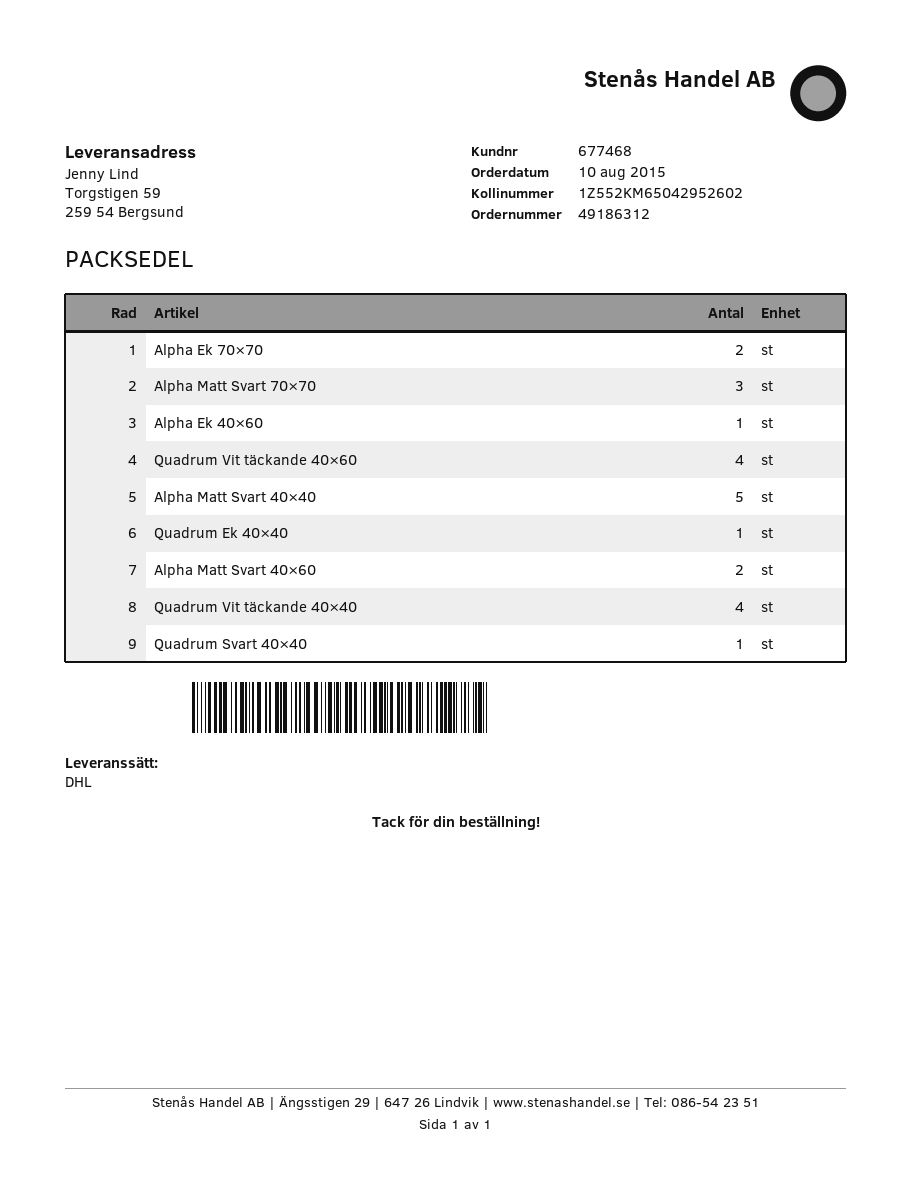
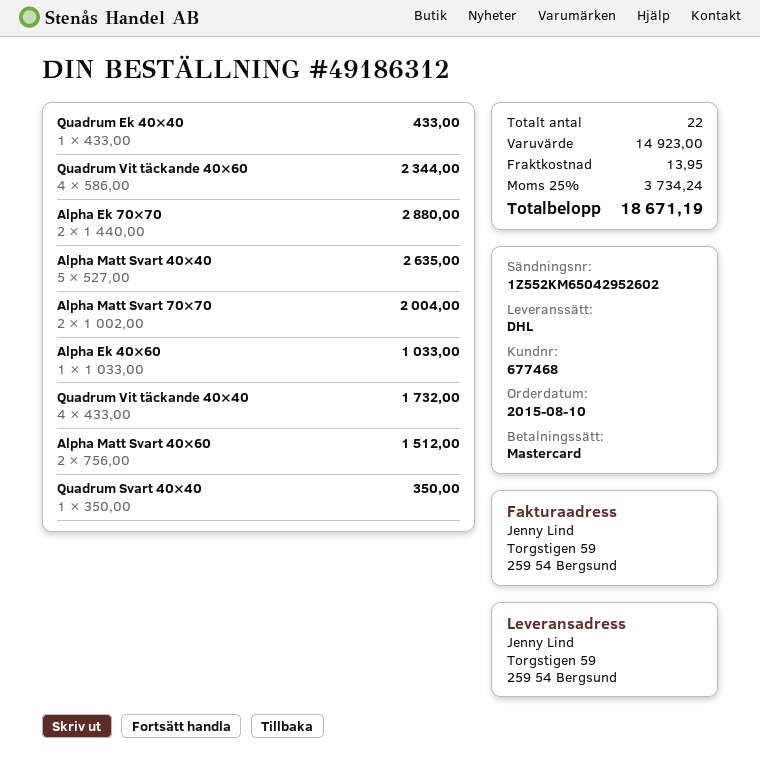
Alpha Matt Svart 70×70: 3 -> 2

